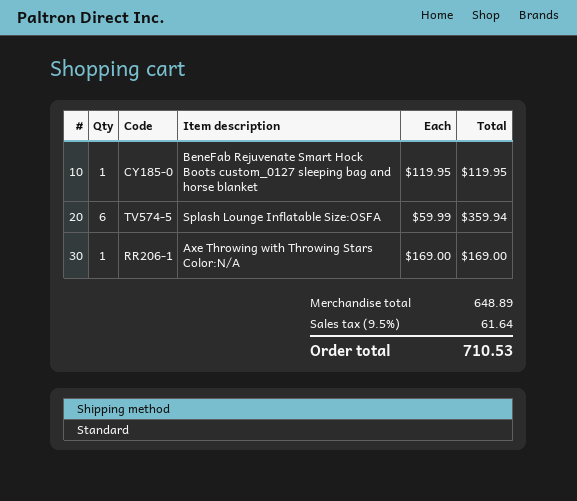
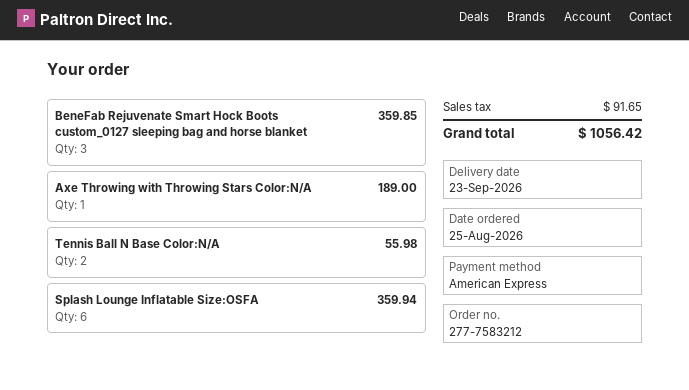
BeneFab Rejuvenate Smart Hock Boots custom_0127 sleeping bag and horse blanket: 1 for 119.95 -> 3 for 359.85
Axe Throwing with Throwing Stars Color:N/A: 1 for 169.00 -> 1 for 189.00
Tennis Ball N Base Color:N/A: none -> 2 for 55.98
tax: 61.64 -> 91.65
total: 710.53 -> 1056.42

